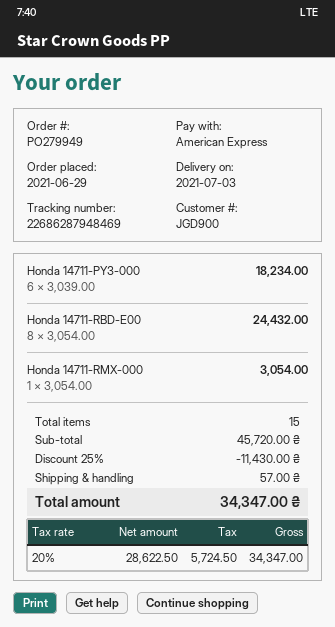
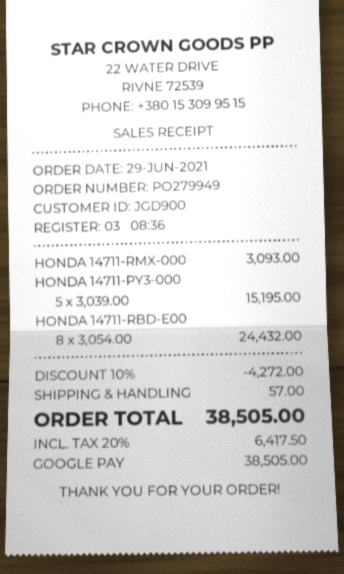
payment method: American Express -> Google Pay
Honda 14711-PY3-000: 6 x 3039.00 = 18234.00 -> 5 x 3039.00 = 15195.00
Honda 14711-RMX-000: 1 x 3054.00 = 3054.00 -> 1 x 3093.00 = 3093.00
discount: 25% = 11430.00 -> 10% = 4272.00
tax: 20% = 5724.50 -> 20% = 6417.50
total: 34347.00 -> 38505.00

